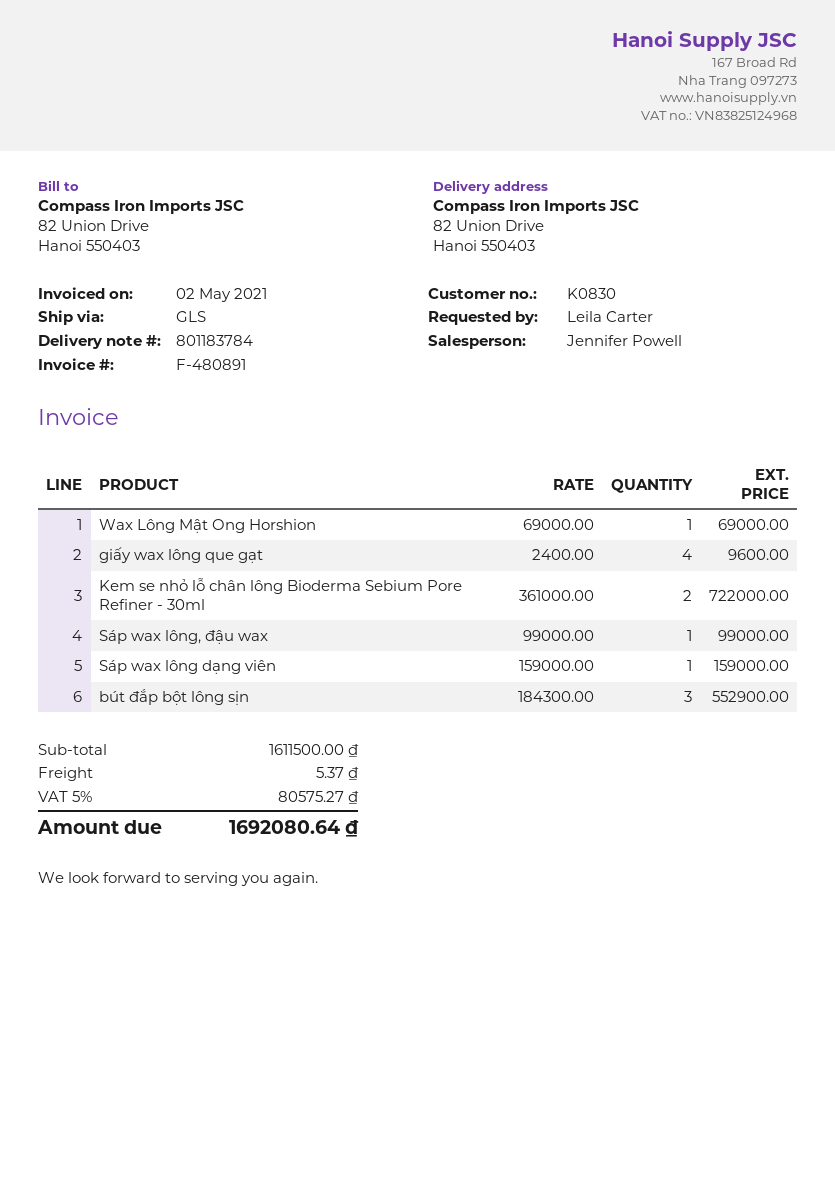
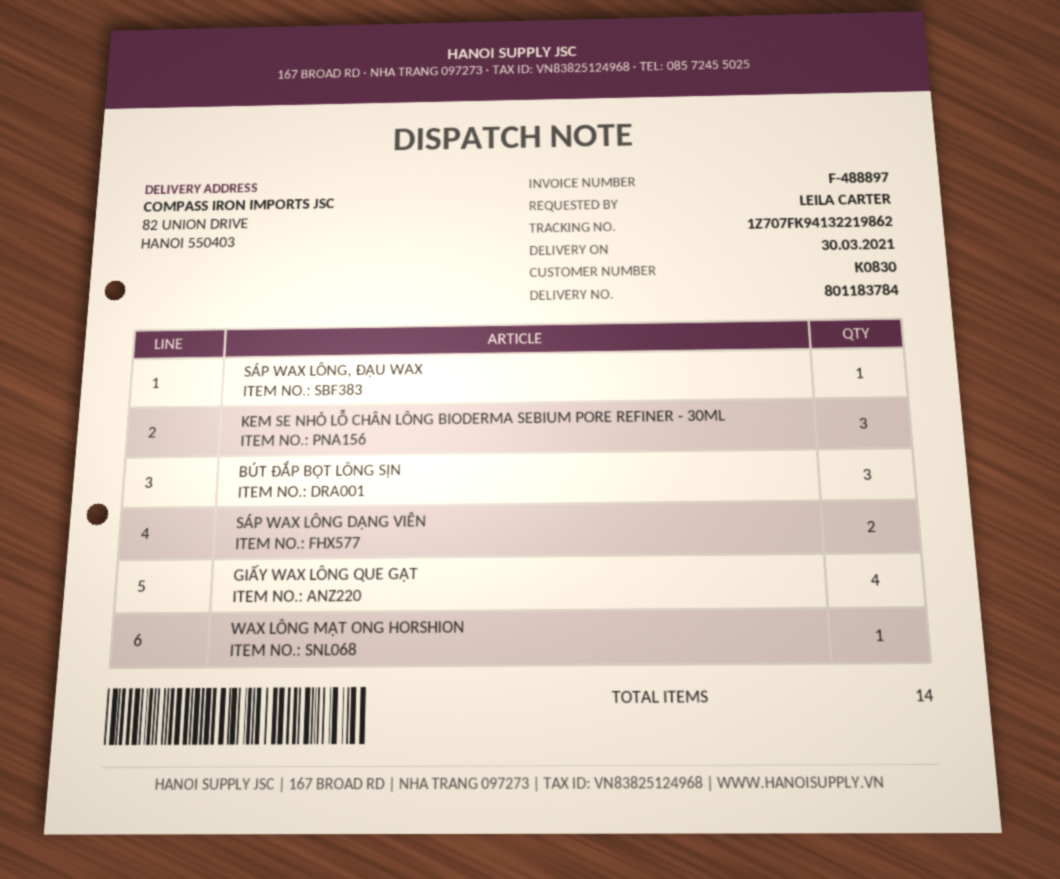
invoice number: F-480891 -> F-488897
Kem se nhỏ lỗ chân lông Bioderma Sebium Pore Refiner - 30ml: 2 -> 3
Sáp wax lông dạng viên: 1 -> 2

